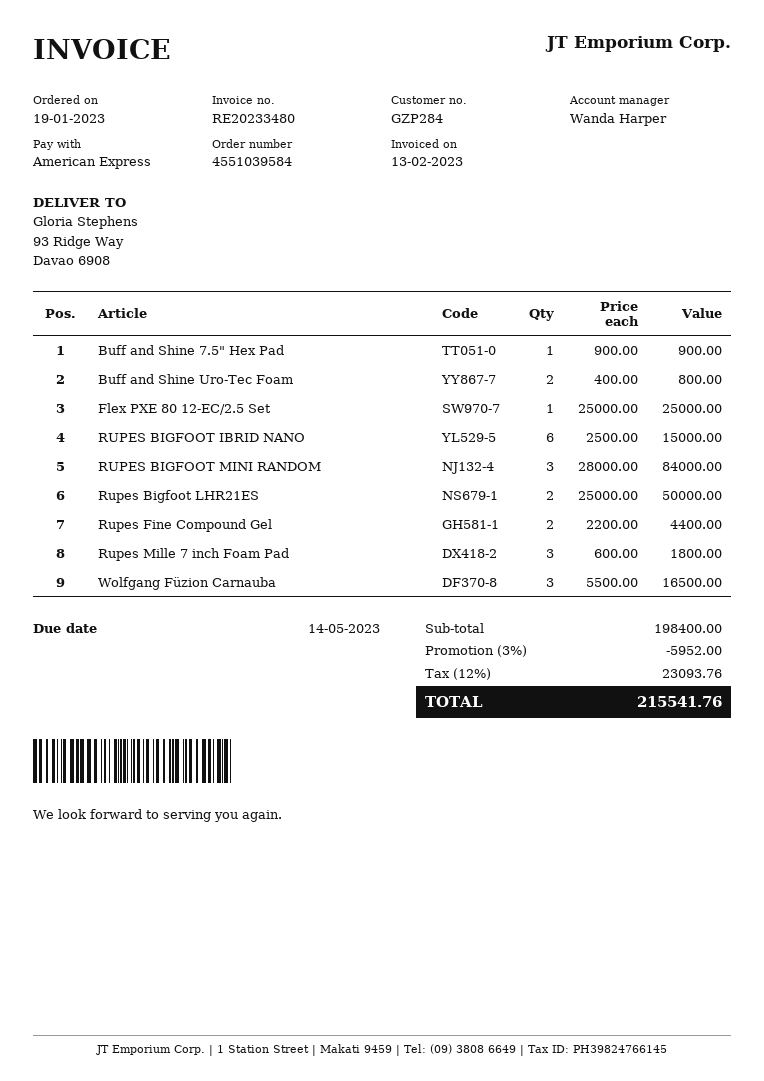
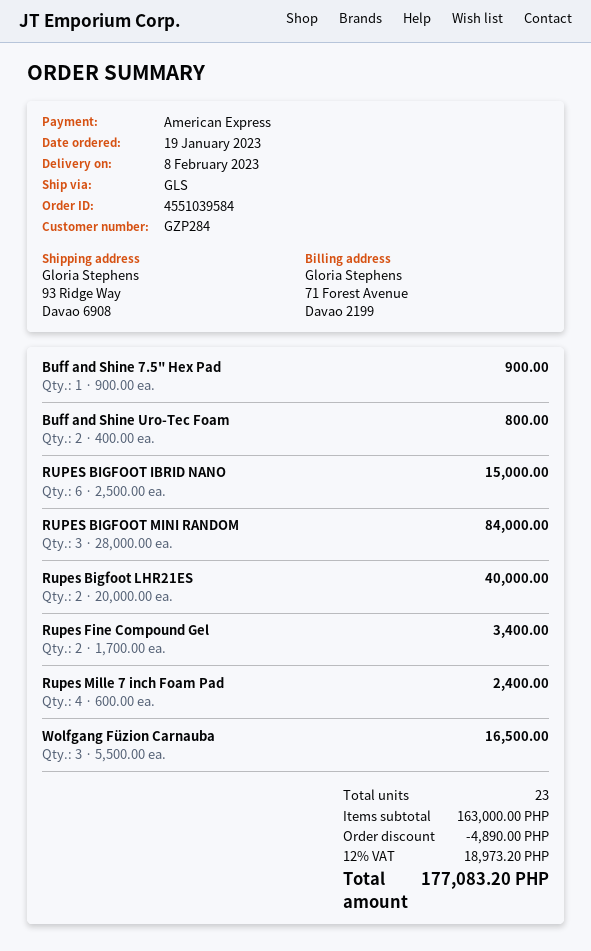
Flex PXE 80 12-EC/2.5 Set: 1 x 25000.00 = 25000.00 -> none
Rupes Bigfoot LHR21ES: 2 x 25000.00 = 50000.00 -> 2 x 20000.00 = 40000.00
Rupes Fine Compound Gel: 2 x 2200.00 = 4400.00 -> 2 x 1700.00 = 3400.00
Rupes Mille 7 inch Foam Pad: 3 x 600.00 = 1800.00 -> 4 x 600.00 = 2400.00
subtotal: 198400.00 -> 163000.00
discount: 5952.00 -> 4890.00
tax: 12% = 23093.76 -> 12% = 18973.20
total: 215541.76 -> 177083.20

